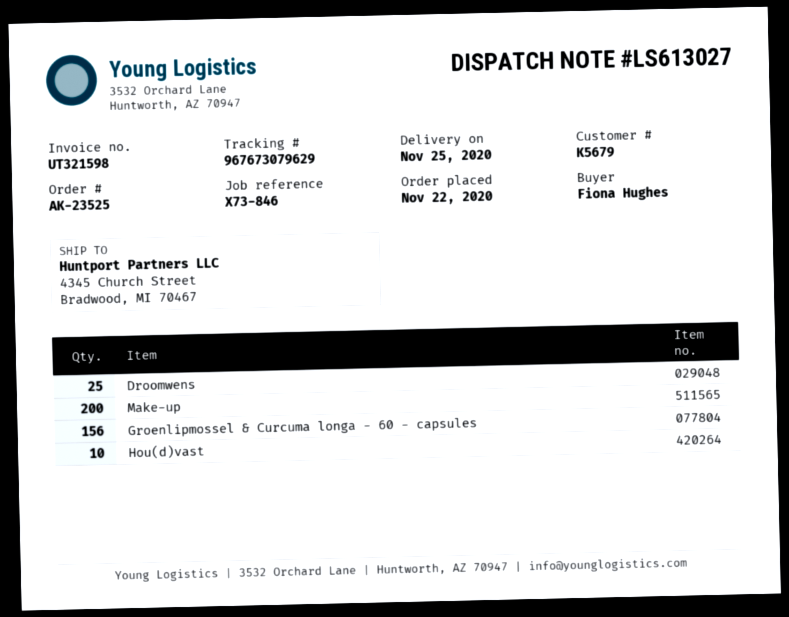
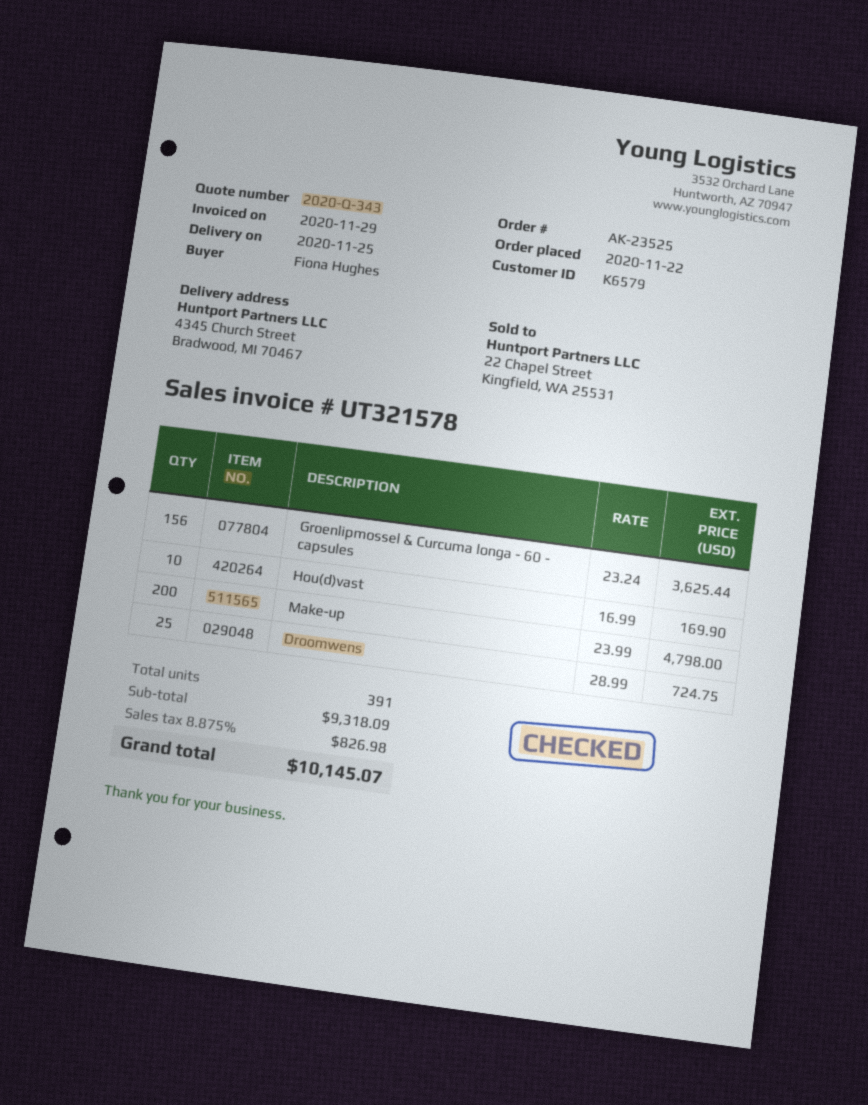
invoice number: UT321598 -> UT321578
customer number: K5679 -> K6579

